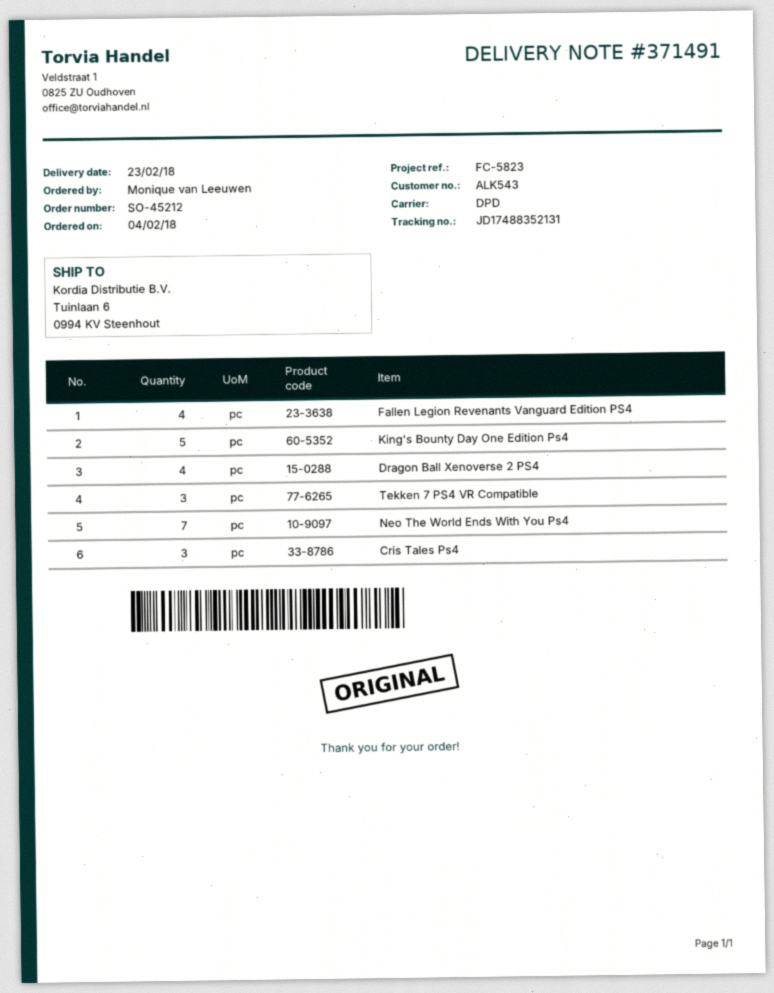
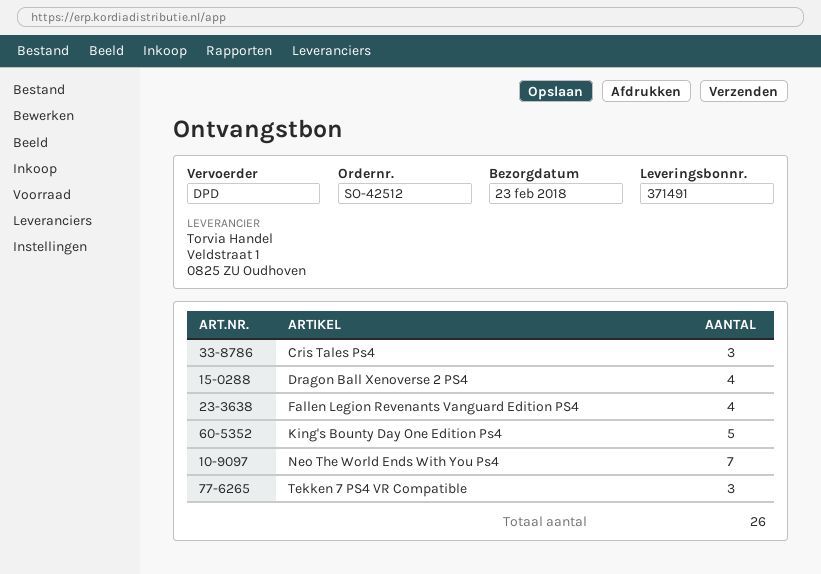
order number: SO-45212 -> SO-42512

